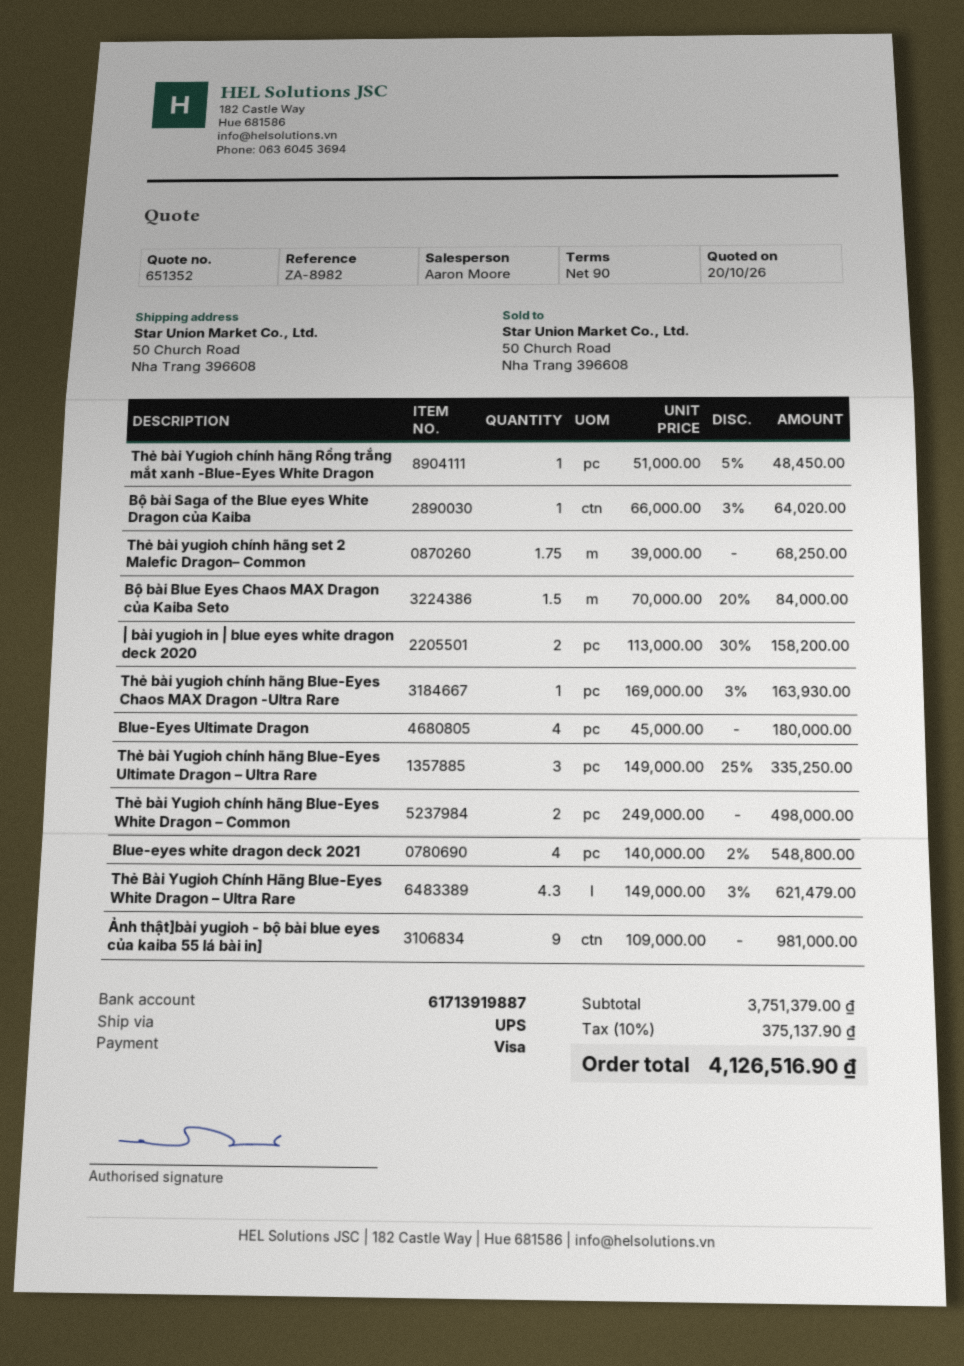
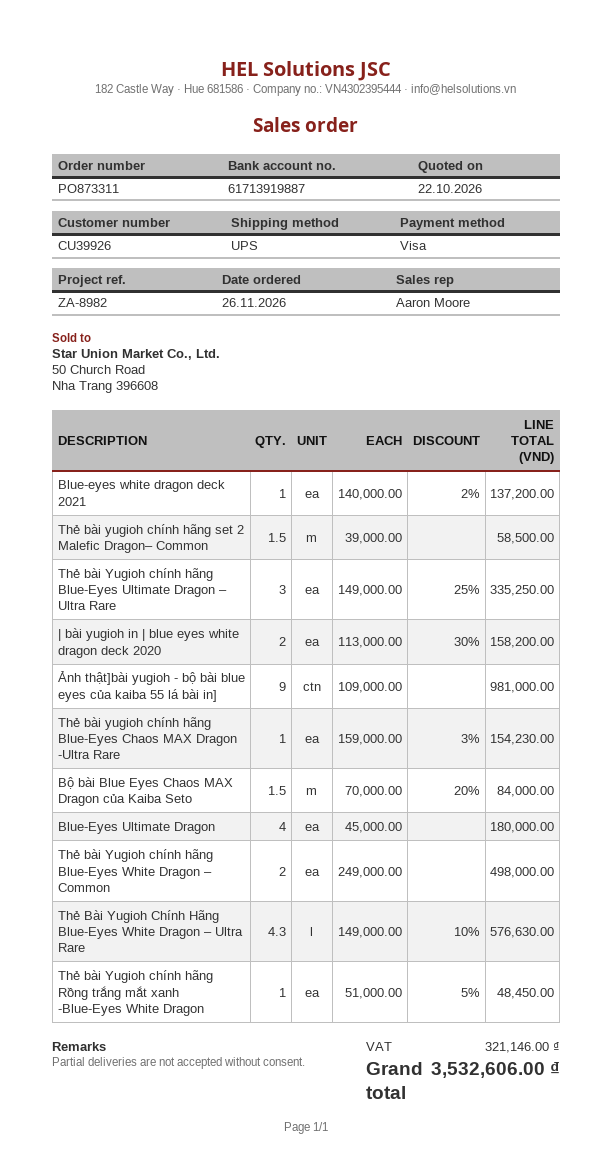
quote date: 2026-10-20 -> 2026-10-22
Bộ bài Saga of the Blue eyes White Dragon của Kaiba: 1 x 66000.00 - 3% = 64020.00 -> none
Thẻ bài yugioh chính hãng set 2 Malefic Dragon– Common: 1.75 x 39000.00 = 68250.00 -> 1.5 x 39000.00 = 58500.00
Thẻ bài yugioh chính hãng Blue-Eyes Chaos MAX Dragon -Ultra Rare: 1 x 169000.00 - 3% = 163930.00 -> 1 x 159000.00 - 3% = 154230.00
Blue-eyes white dragon deck 2021: 4 x 140000.00 - 2% = 548800.00 -> 1 x 140000.00 - 2% = 137200.00
Thẻ Bài Yugioh Chính Hãng Blue-Eyes White Dragon – Ultra Rare: 4.3 x 149000.00 - 3% = 621479.00 -> 4.3 x 149000.00 - 10% = 576630.00
tax: 375137.90 -> 321146.00
total: 4126516.90 -> 3532606.00

